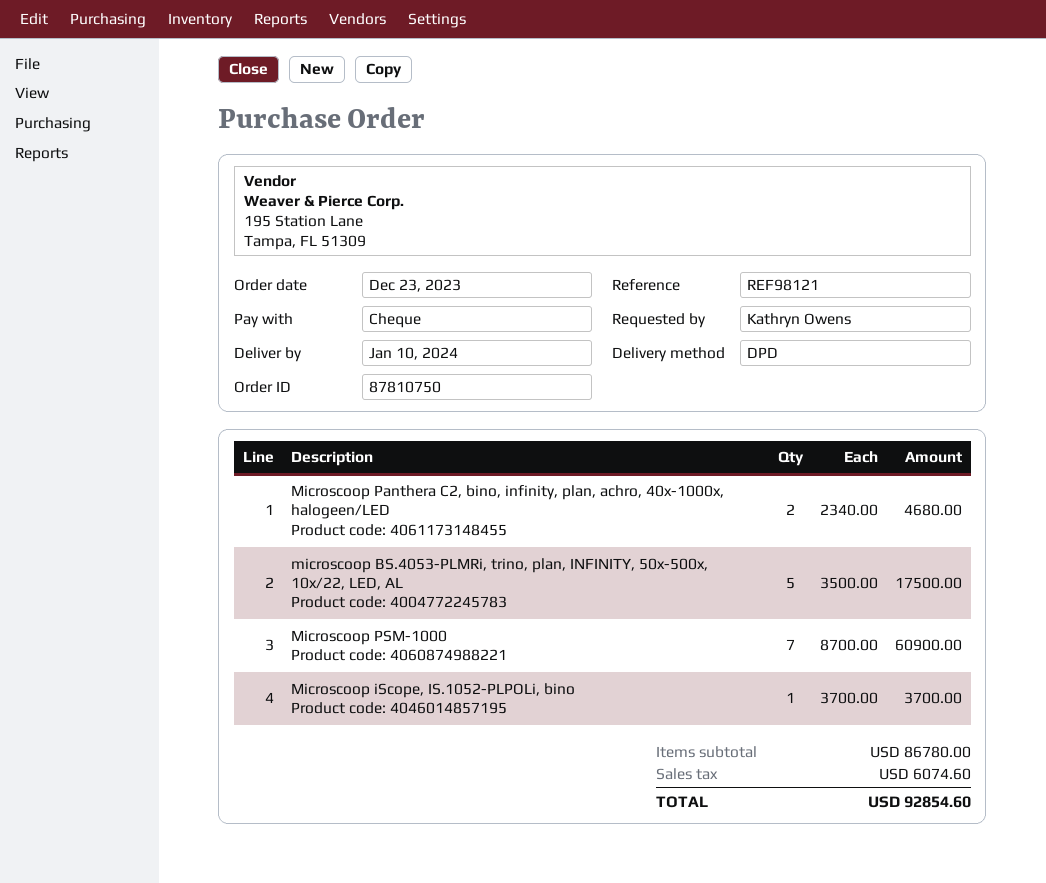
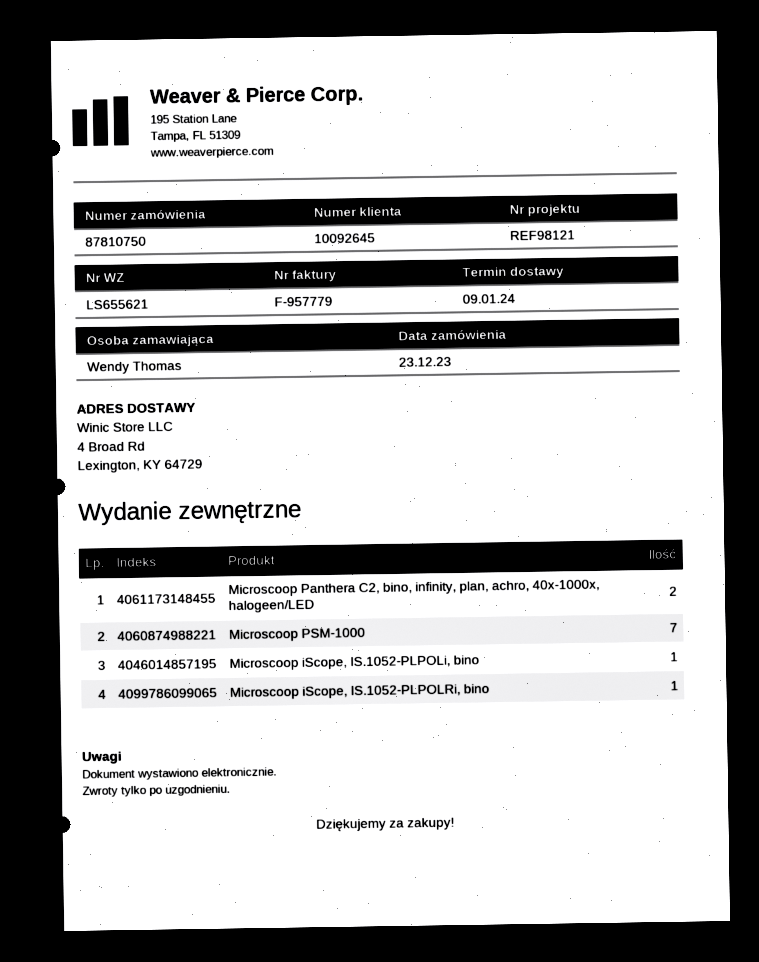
delivery date: 2024-01-10 -> 2024-01-09
ordered by: Kathryn Owens -> Wendy Thomas
microscoop BS.4053-PLMRi, trino, plan, INFINITY, 50x-500x, 10x/22, LED, AL: 5 -> none
Microscoop iScope, IS.1052-PLPOLRi, bino: none -> 1

